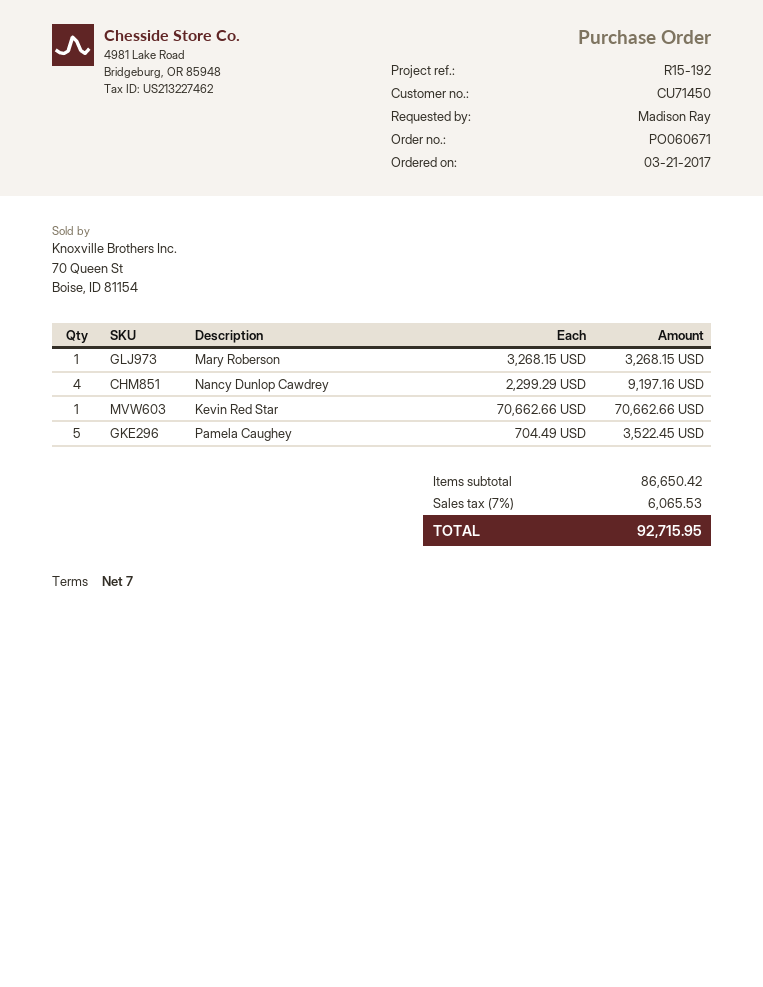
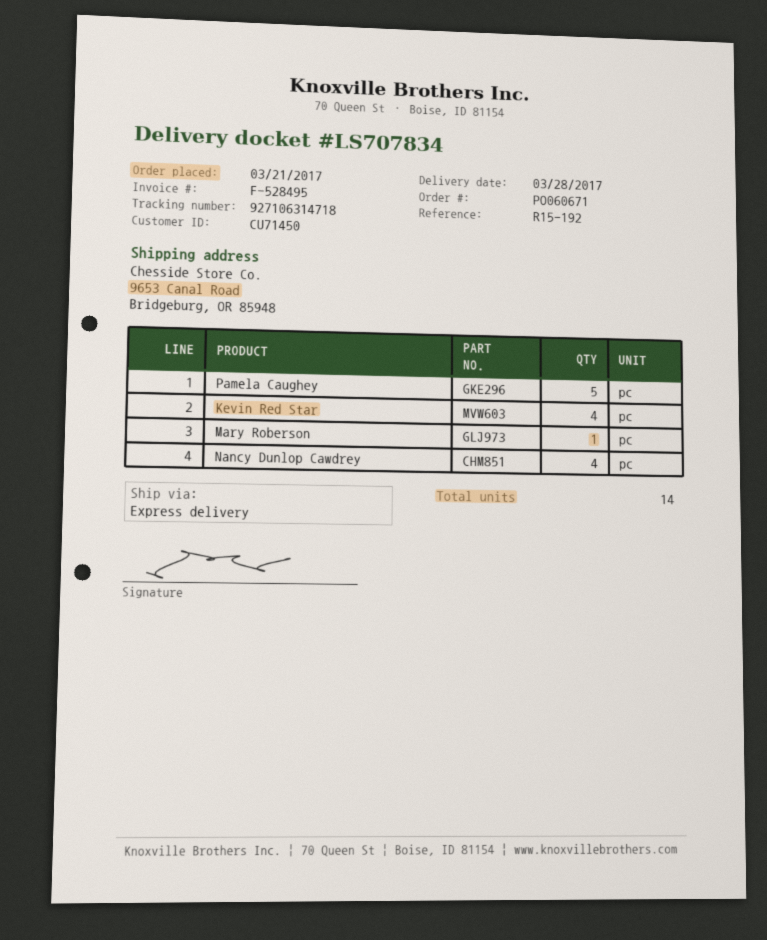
Kevin Red Star: 1 -> 4

